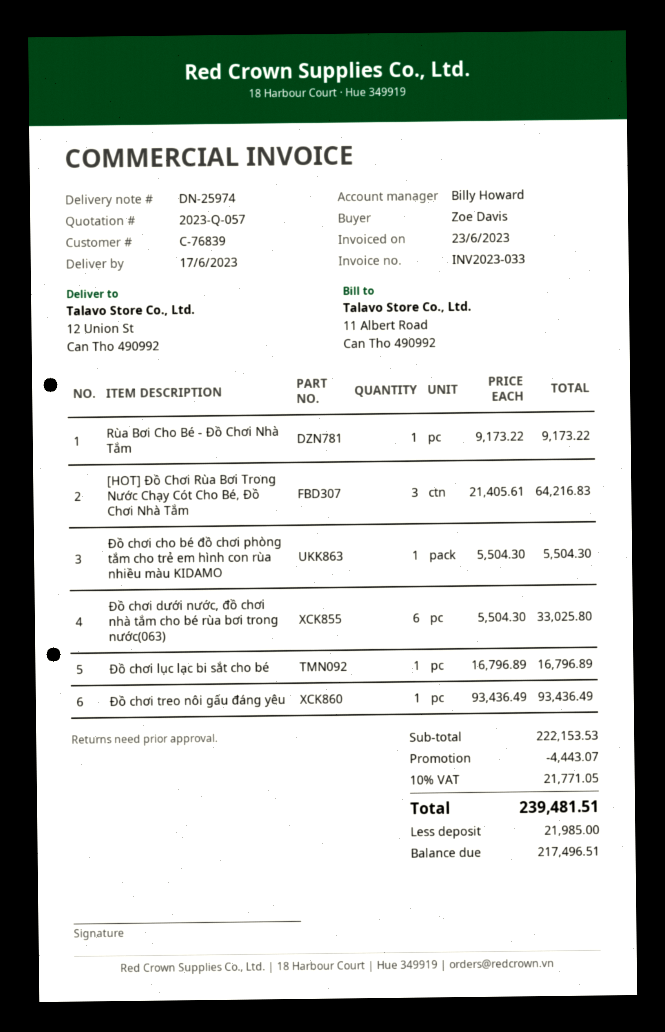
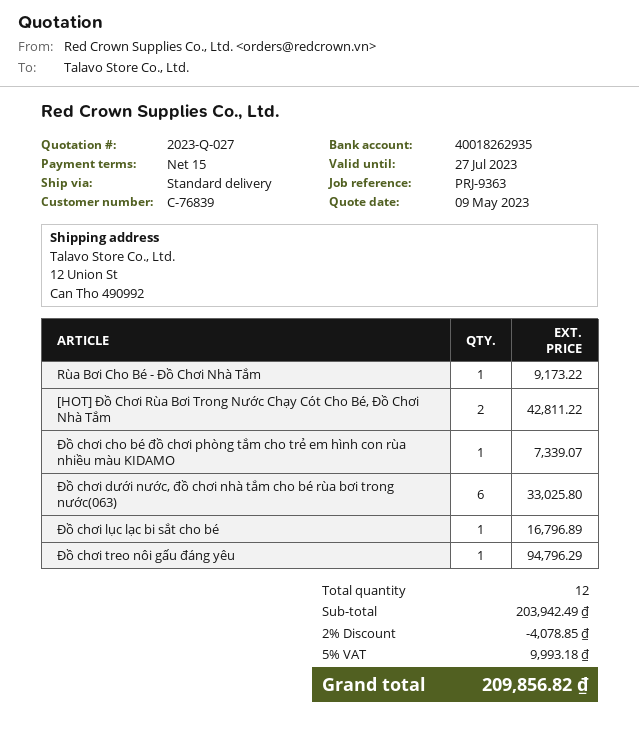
quote number: 2023-Q-057 -> 2023-Q-027
[HOT] Đồ Chơi Rùa Bơi Trong Nước Chạy Cót Cho Bé, Đồ Chơi Nhà Tắm: 3 for 64216.83 -> 2 for 42811.22
Đồ chơi cho bé đồ chơi phòng tắm cho trẻ em hình con rùa nhiều màu KIDAMO: 1 for 5504.30 -> 1 for 7339.07
Đồ chơi treo nôi gấu đáng yêu: 1 for 93436.49 -> 1 for 94796.29
subtotal: 222153.53 -> 203942.49
discount: 4443.07 -> 4078.85
tax: 10% = 21771.05 -> 5% = 9993.18
total: 239481.51 -> 209856.82

